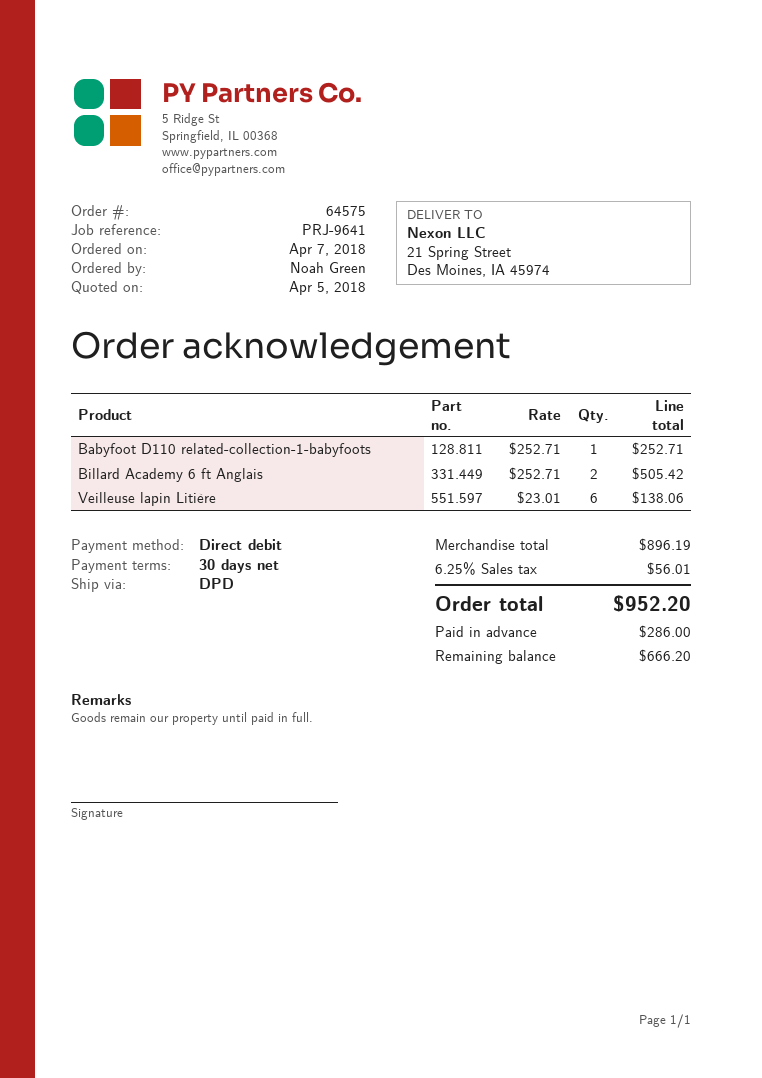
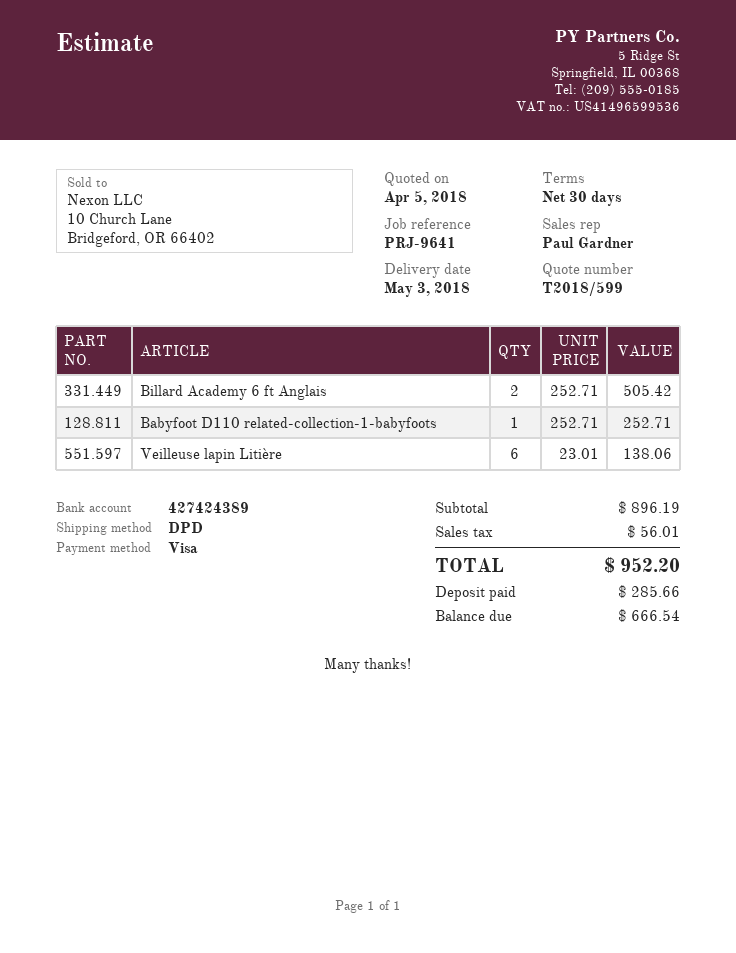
payment method: direct debit -> Visa
deposit: 286.00 -> 285.66
balance: 666.20 -> 666.54

